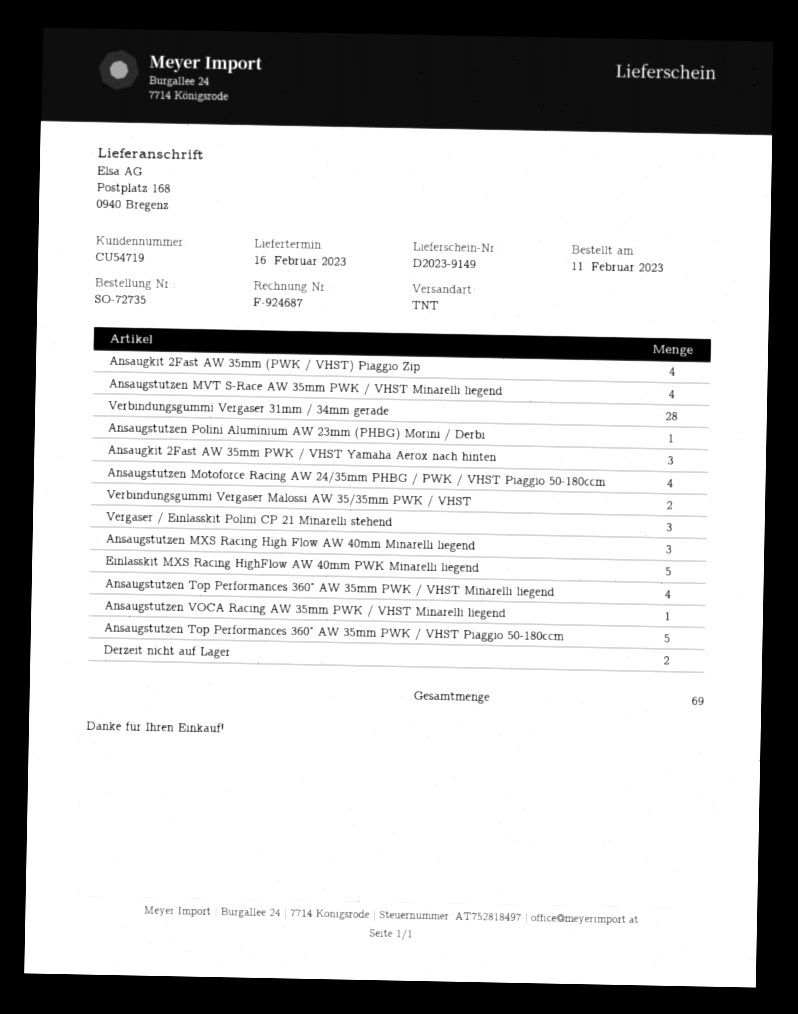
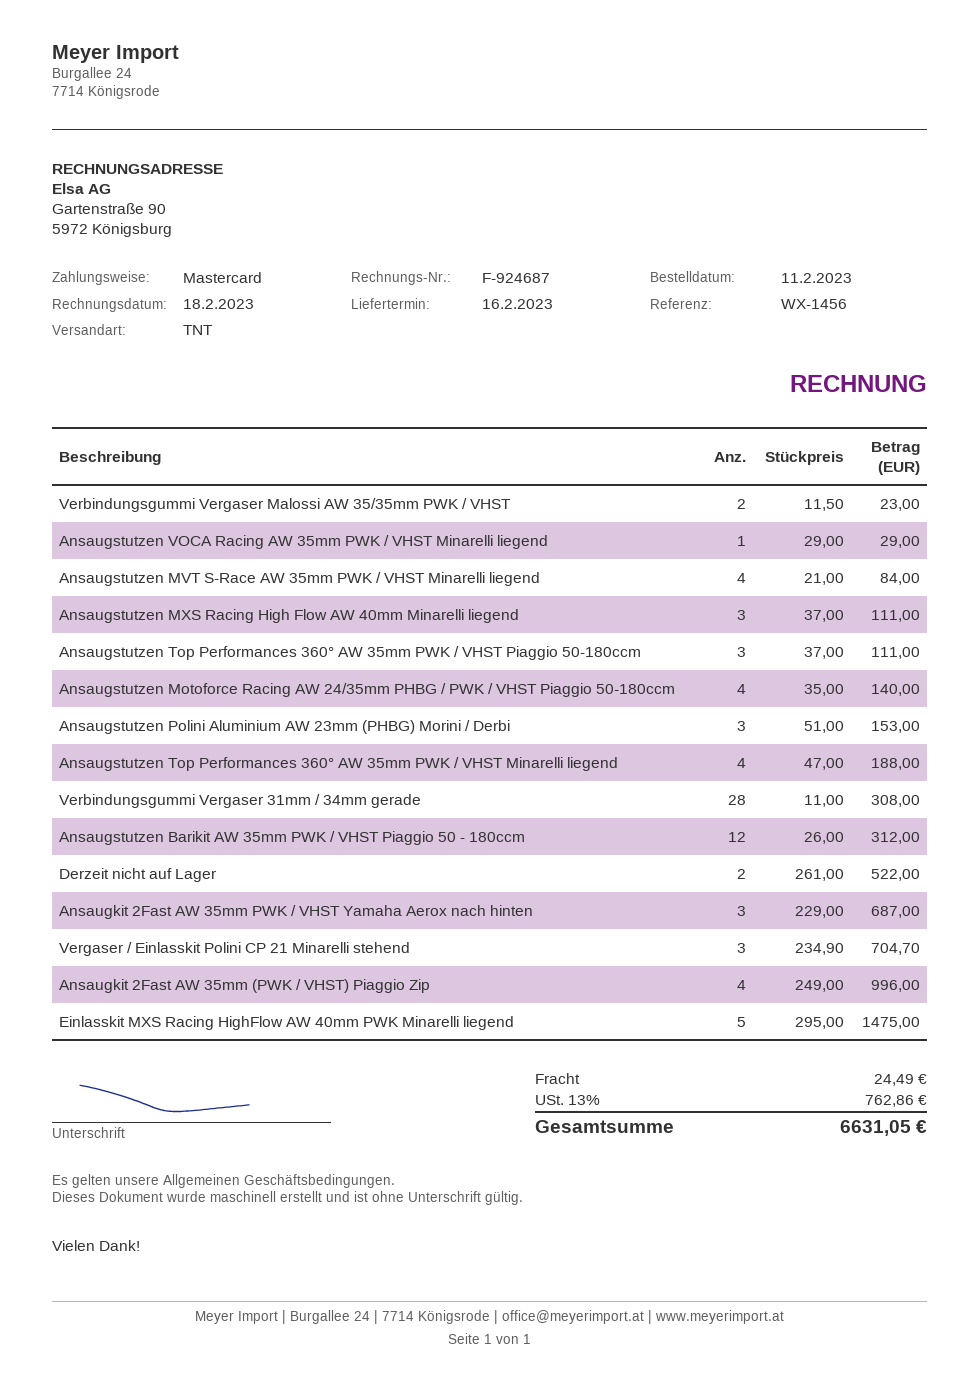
Ansaugstutzen Polini Aluminium AW 23mm (PHBG) Morini / Derbi: 1 -> 3
Ansaugstutzen Top Performances 360° AW 35mm PWK / VHST Piaggio 50-180ccm: 5 -> 3
Ansaugstutzen Barikit AW 35mm PWK / VHST Piaggio 50 - 180ccm: none -> 12

